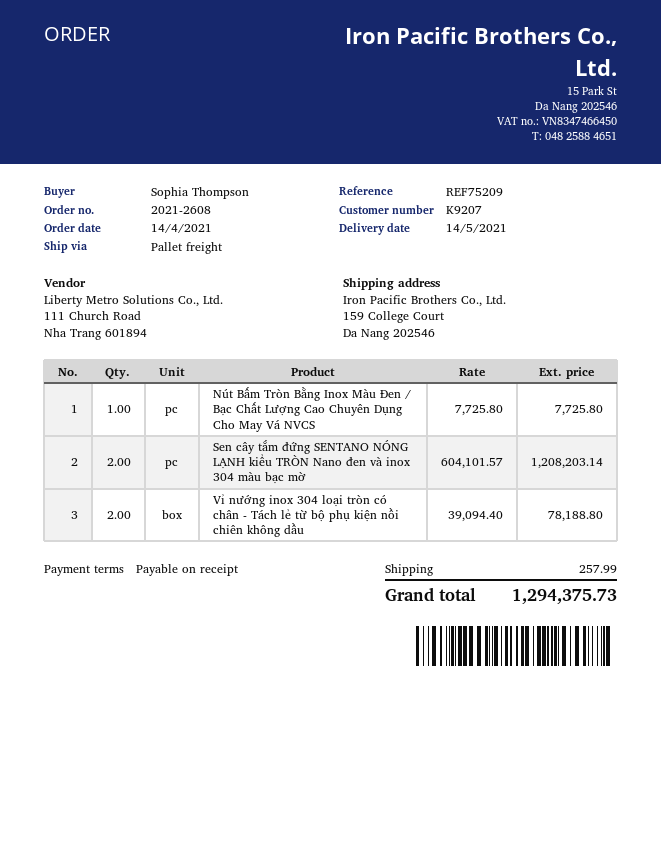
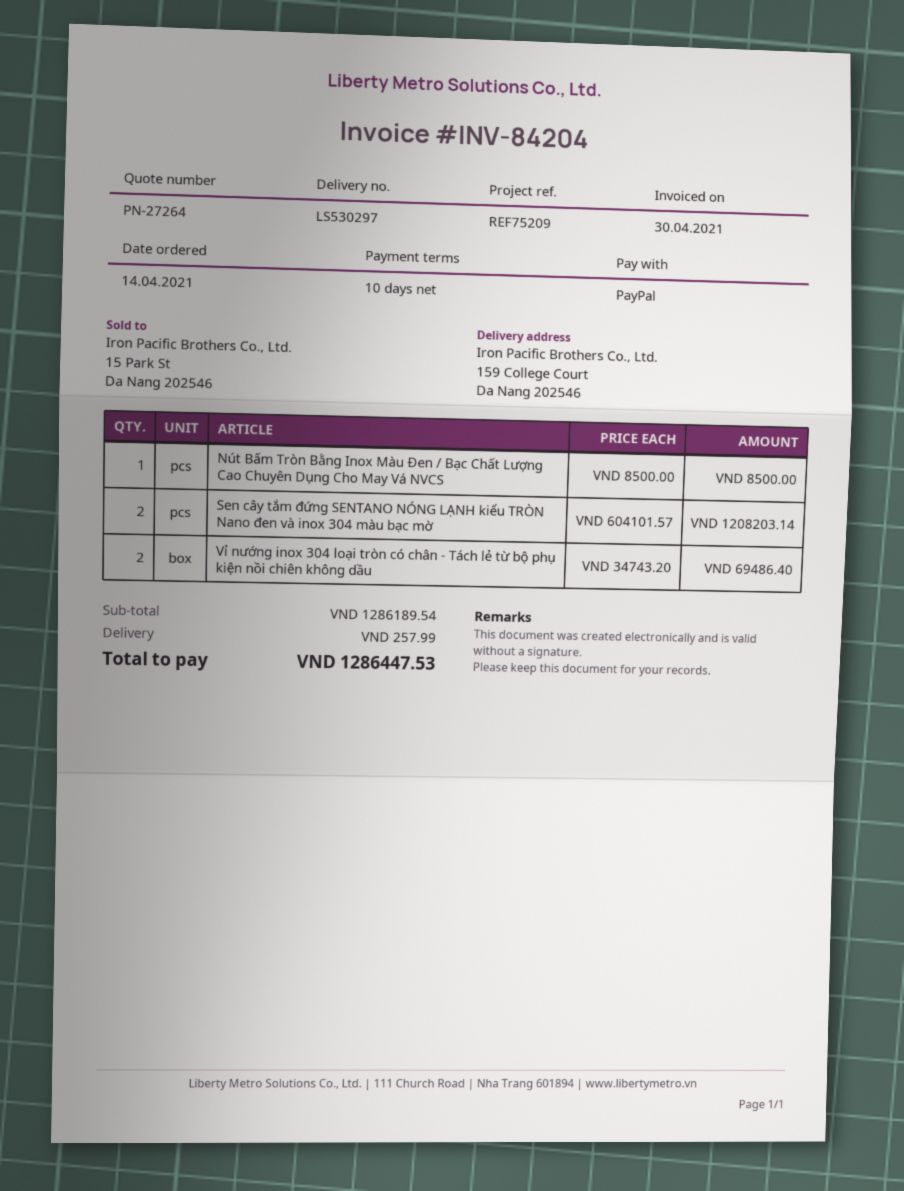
payment terms: on receipt -> 10 days
Nút Bấm Tròn Bằng Inox Màu Đen / Bạc Chất Lượng Cao Chuyên Dụng Cho May Vá NVCS: 1 x 7725.80 = 7725.80 -> 1 x 8500.00 = 8500.00
Vỉ nướng inox 304 loại tròn có chân - Tách lẻ từ bộ phụ kiện nồi chiên không dầu: 2 x 39094.40 = 78188.80 -> 2 x 34743.20 = 69486.40
total: 1294375.73 -> 1286447.53

